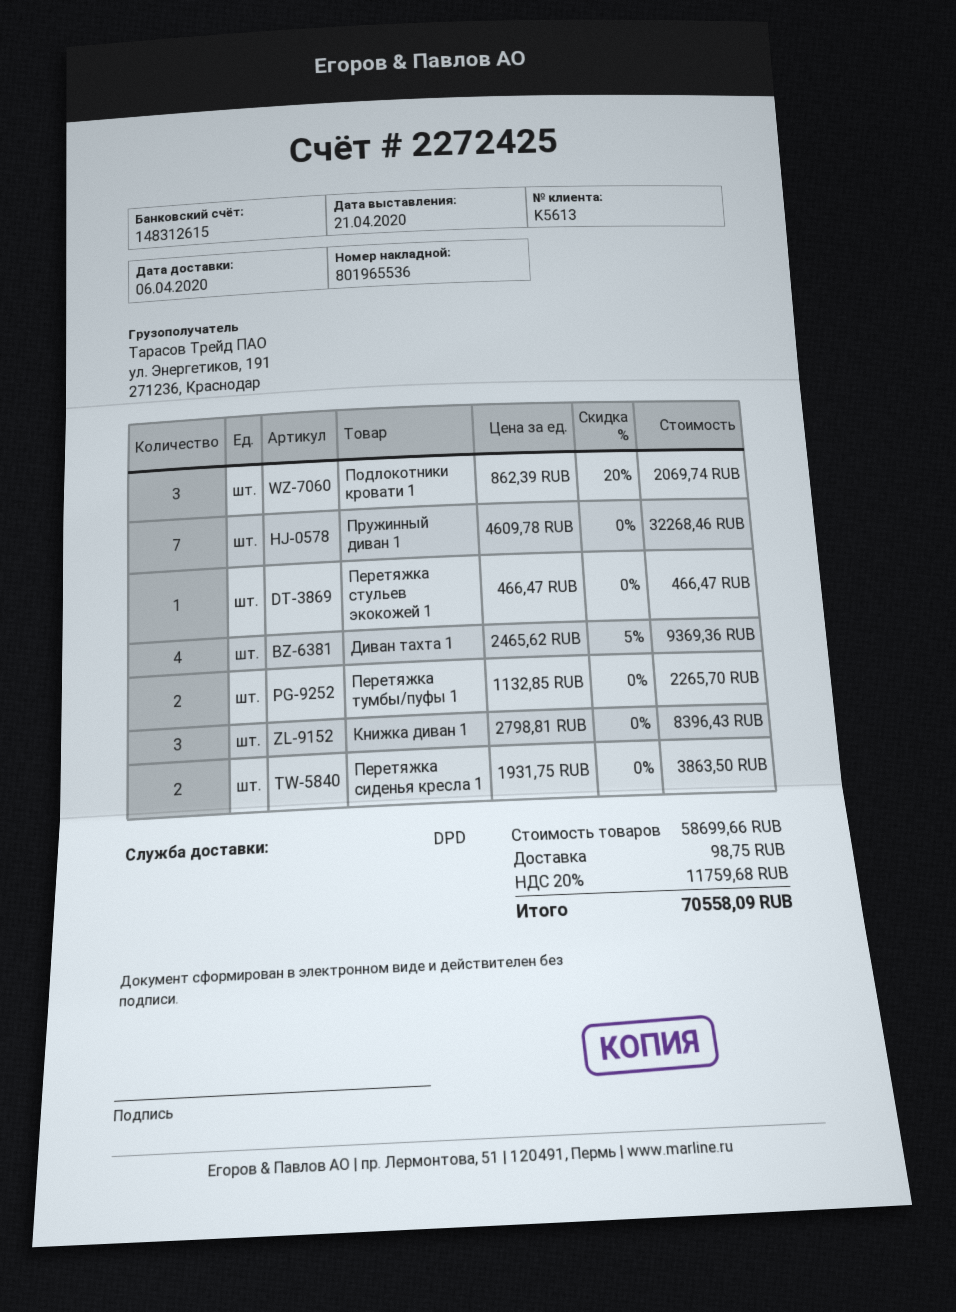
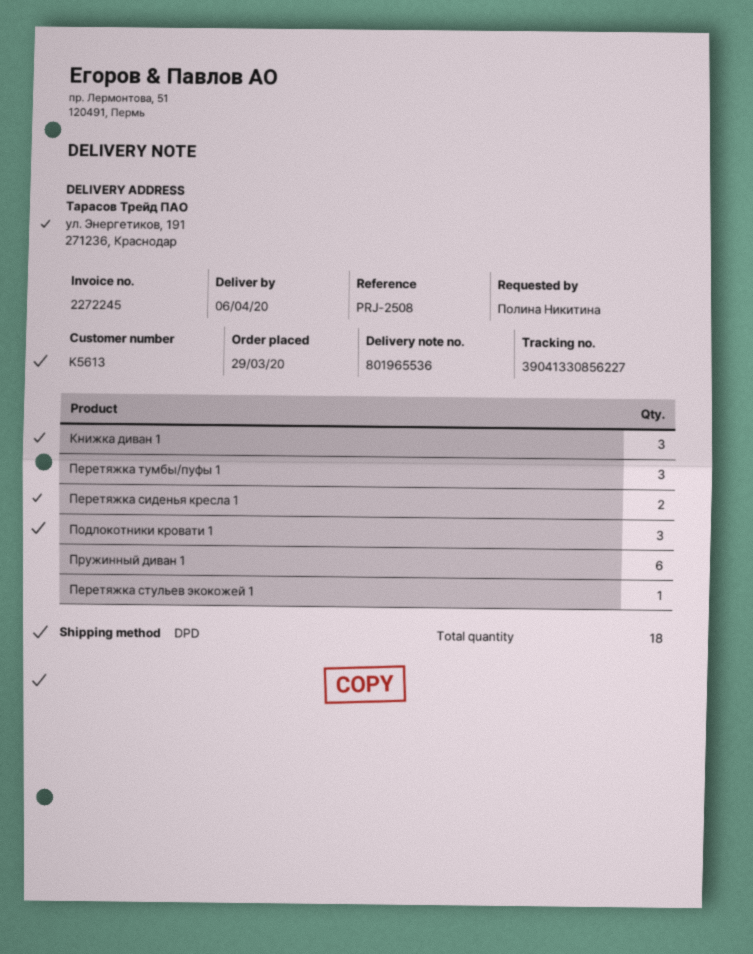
invoice number: 2272425 -> 2272245
Пружинный диван 1: 7 -> 6
Диван тахта 1: 4 -> none
Перетяжка тумбы/пуфы 1: 2 -> 3

